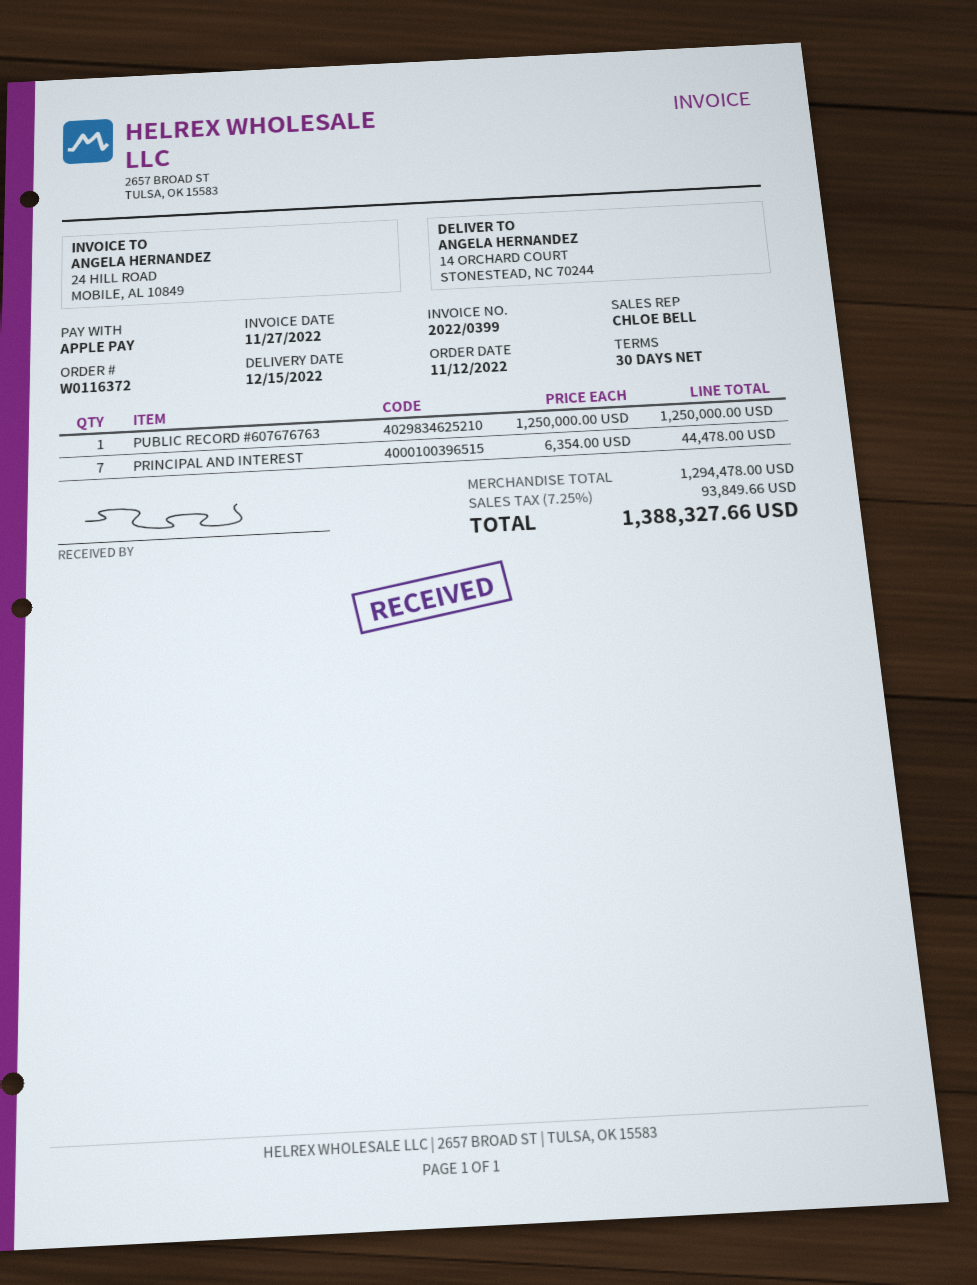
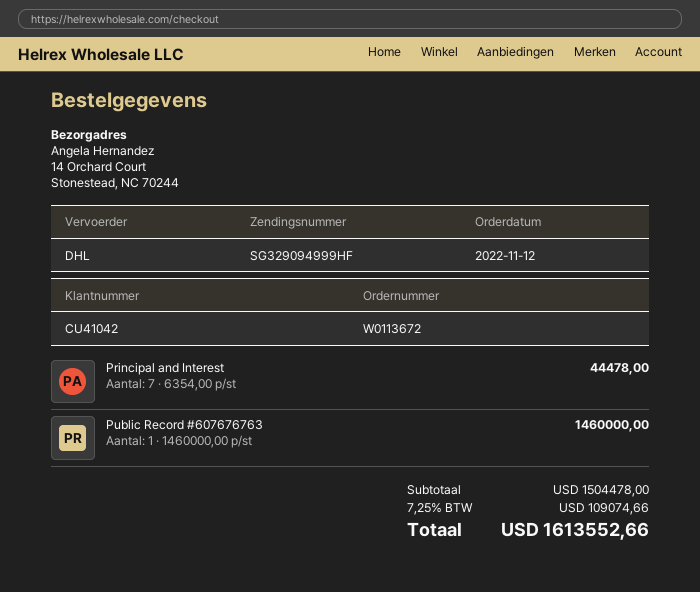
order number: W0116372 -> W0113672
PUBLIC RECORD #607676763: 1 x 1250000.00 = 1250000.00 -> 1 x 1460000.00 = 1460000.00
subtotal: 1294478.00 -> 1504478.00
tax: 7.25% = 93849.66 -> 7.25% = 109074.66
total: 1388327.66 -> 1613552.66

